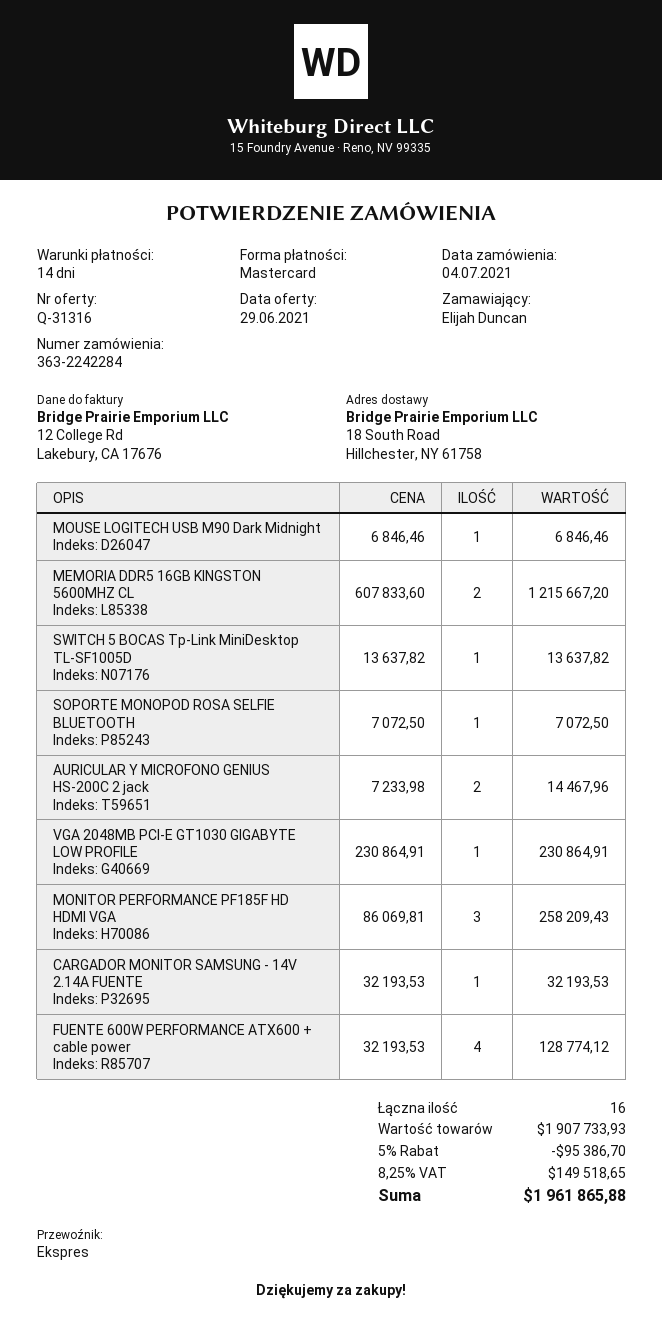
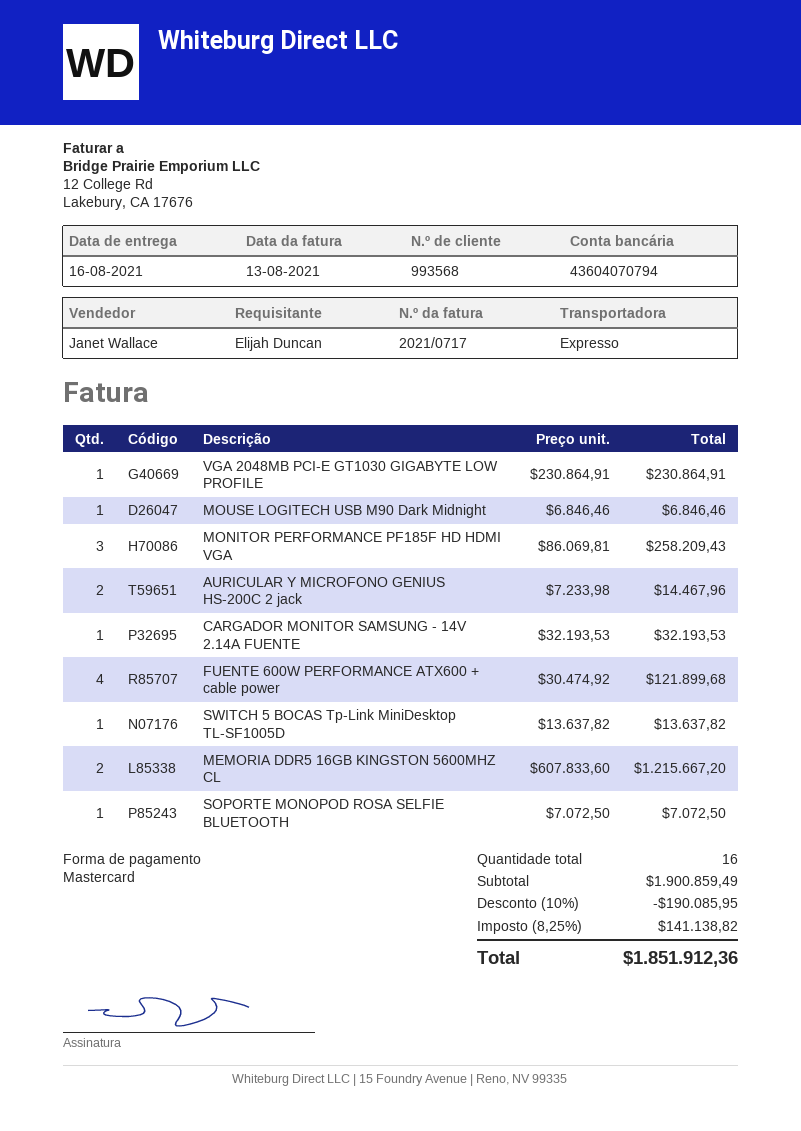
FUENTE 600W PERFORMANCE ATX600 + cable power: 4 x 32193.53 = 128774.12 -> 4 x 30474.92 = 121899.68
subtotal: 1907733.93 -> 1900859.49
discount: 5% = 95386.70 -> 10% = 190085.95
tax: 8.25% = 149518.65 -> 8.25% = 141138.82
total: 1961865.88 -> 1851912.36

